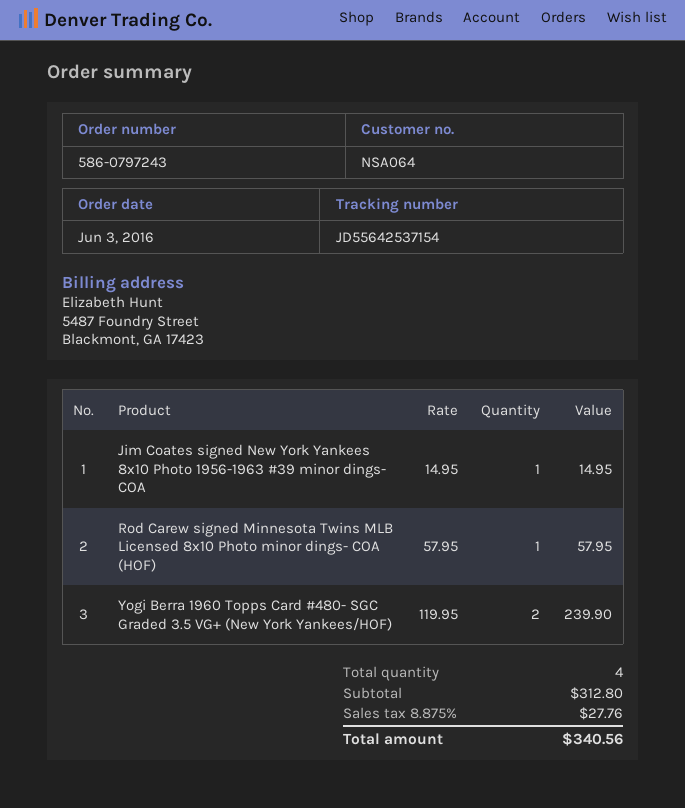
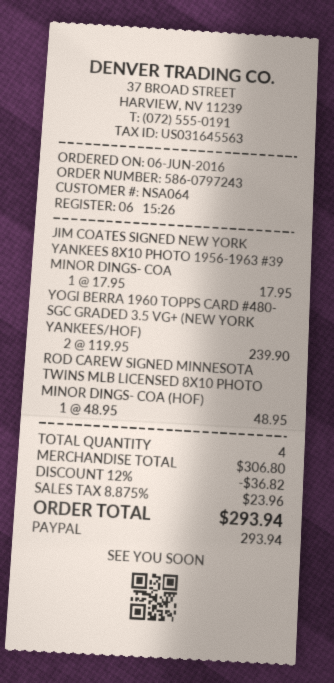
order date: 2016-06-03 -> 2016-06-06
Jim Coates signed New York Yankees 8x10 Photo 1956-1963 #39 minor dings- COA: 1 x 14.95 = 14.95 -> 1 x 17.95 = 17.95
Rod Carew signed Minnesota Twins MLB Licensed 8x10 Photo minor dings- COA (HOF): 1 x 57.95 = 57.95 -> 1 x 48.95 = 48.95
subtotal: 312.80 -> 306.80
discount: none -> 12% = 36.82
tax: 8.875% = 27.76 -> 8.875% = 23.96
total: 340.56 -> 293.94

